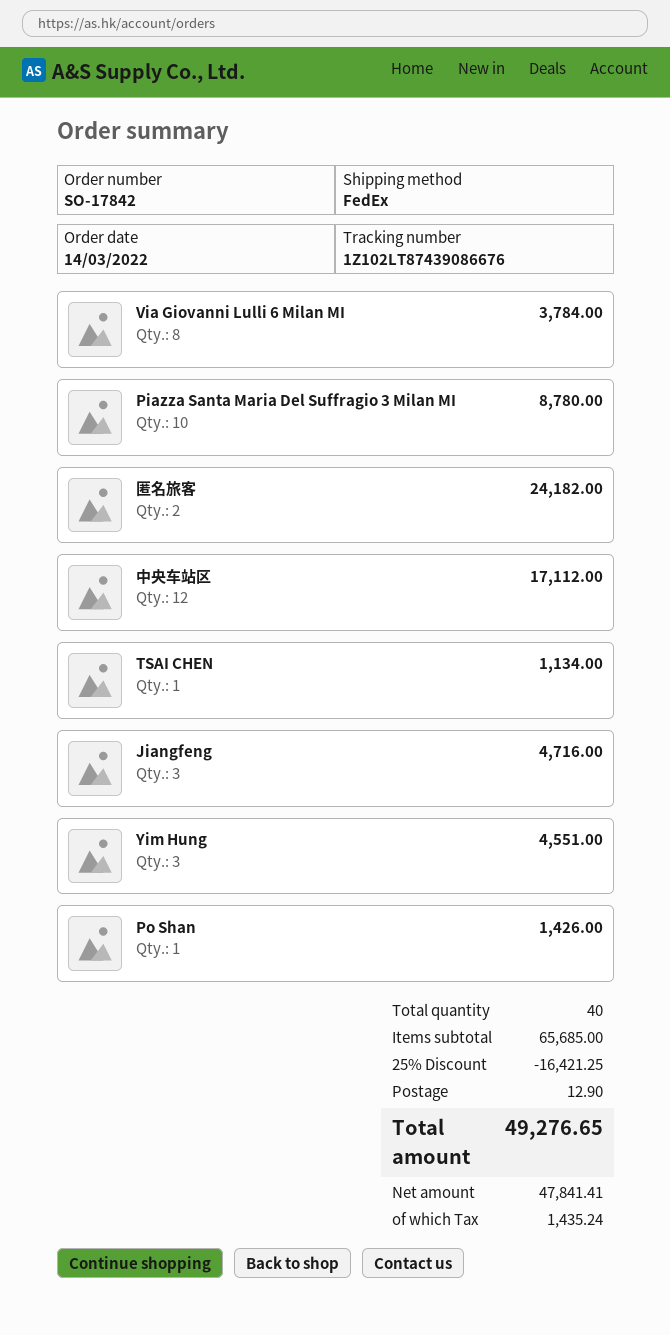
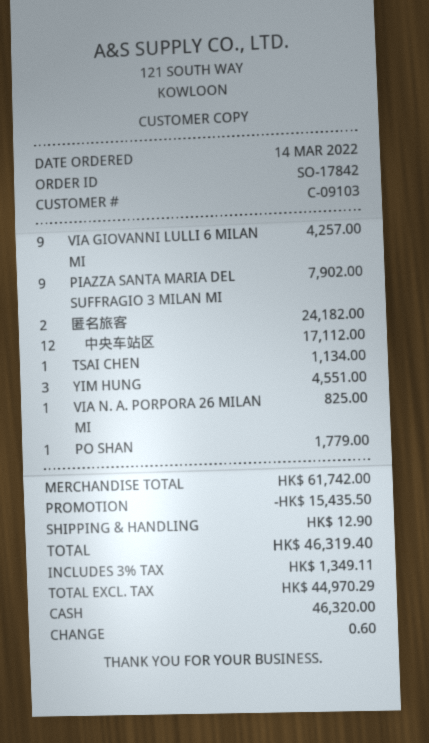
Via Giovanni Lulli 6 Milan MI: 8 for 3784.00 -> 9 for 4257.00
Piazza Santa Maria Del Suffragio 3 Milan MI: 10 for 8780.00 -> 9 for 7902.00
Jiangfeng: 3 for 4716.00 -> none
Po Shan: 1 for 1426.00 -> 1 for 1779.00
VIA N. A. PORPORA 26 MILAN MI: none -> 1 for 825.00
subtotal: 65685.00 -> 61742.00
discount: 16421.25 -> 15435.50
net: 47841.41 -> 44970.29
tax: 1435.24 -> 1349.11
total: 49276.65 -> 46319.40

